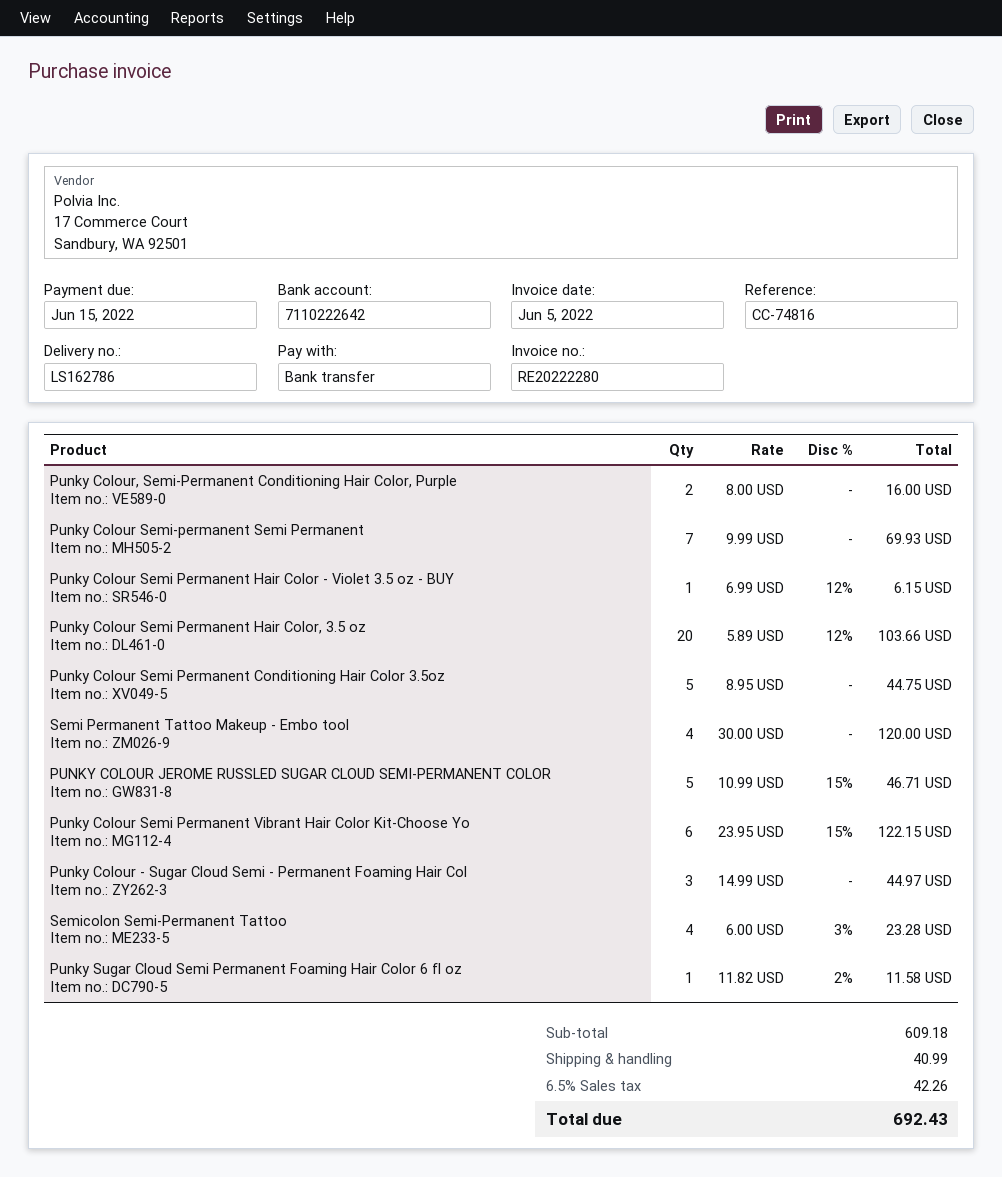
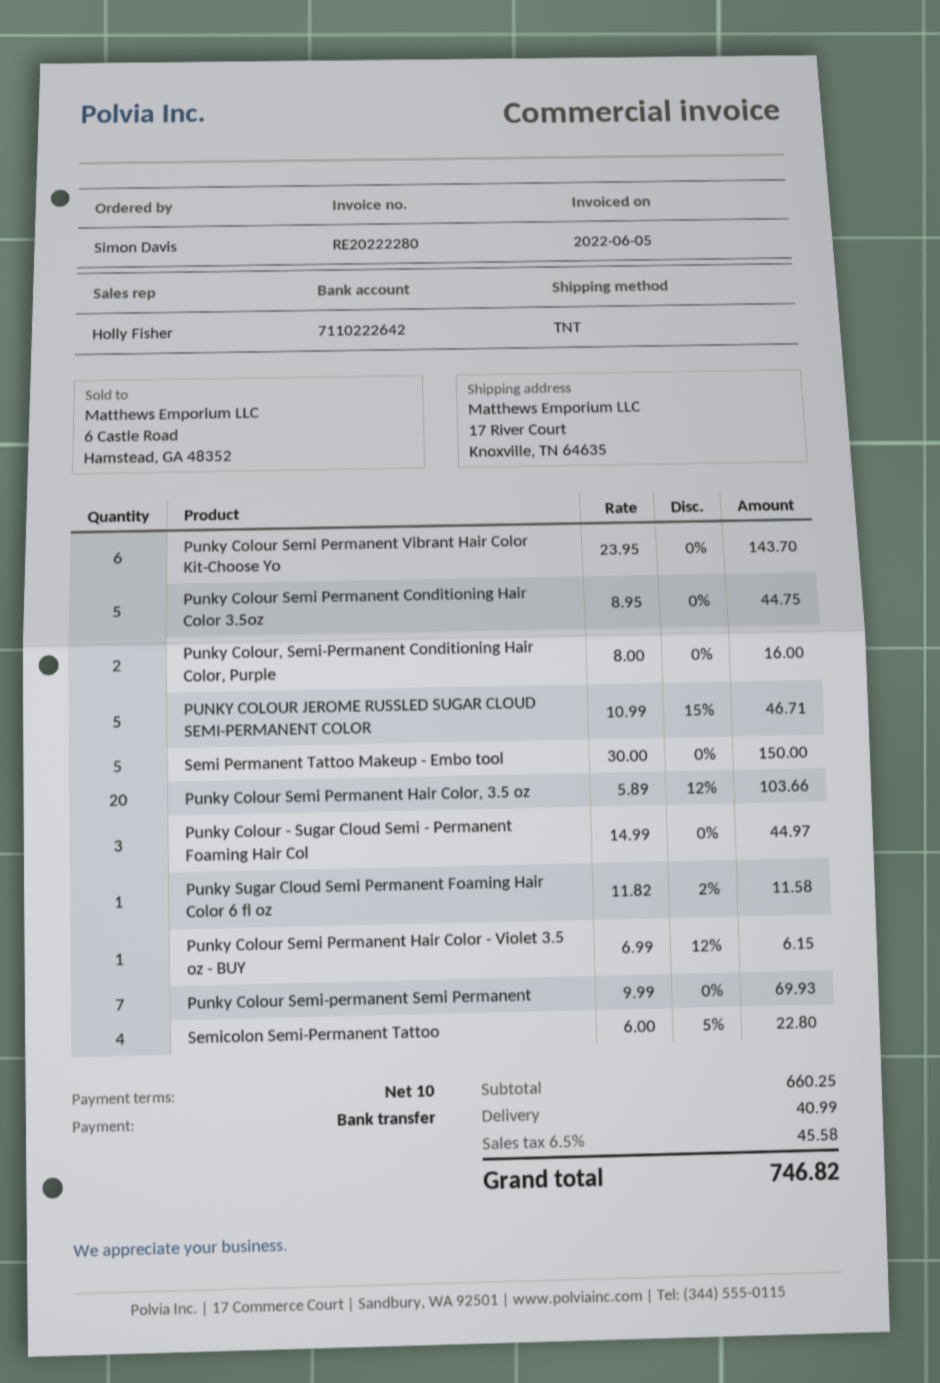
Semi Permanent Tattoo Makeup - Embo tool: 4 x 30.00 = 120.00 -> 5 x 30.00 = 150.00
Punky Colour Semi Permanent Vibrant Hair Color Kit-Choose Yo: 6 x 23.95 - 15% = 122.15 -> 6 x 23.95 = 143.70
Semicolon Semi-Permanent Tattoo: 4 x 6.00 - 3% = 23.28 -> 4 x 6.00 - 5% = 22.80
subtotal: 609.18 -> 660.25
tax: 6.5% = 42.26 -> 6.5% = 45.58
total: 692.43 -> 746.82

